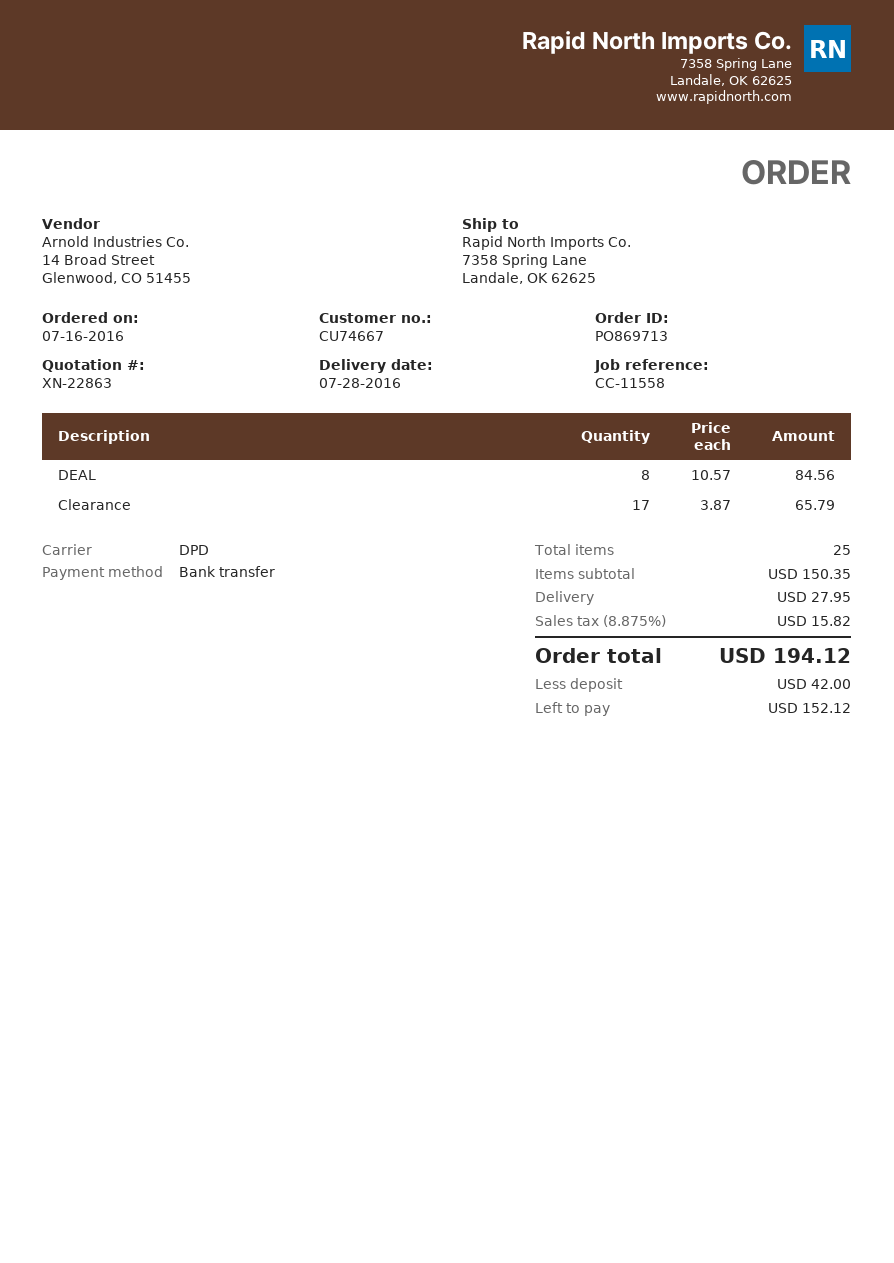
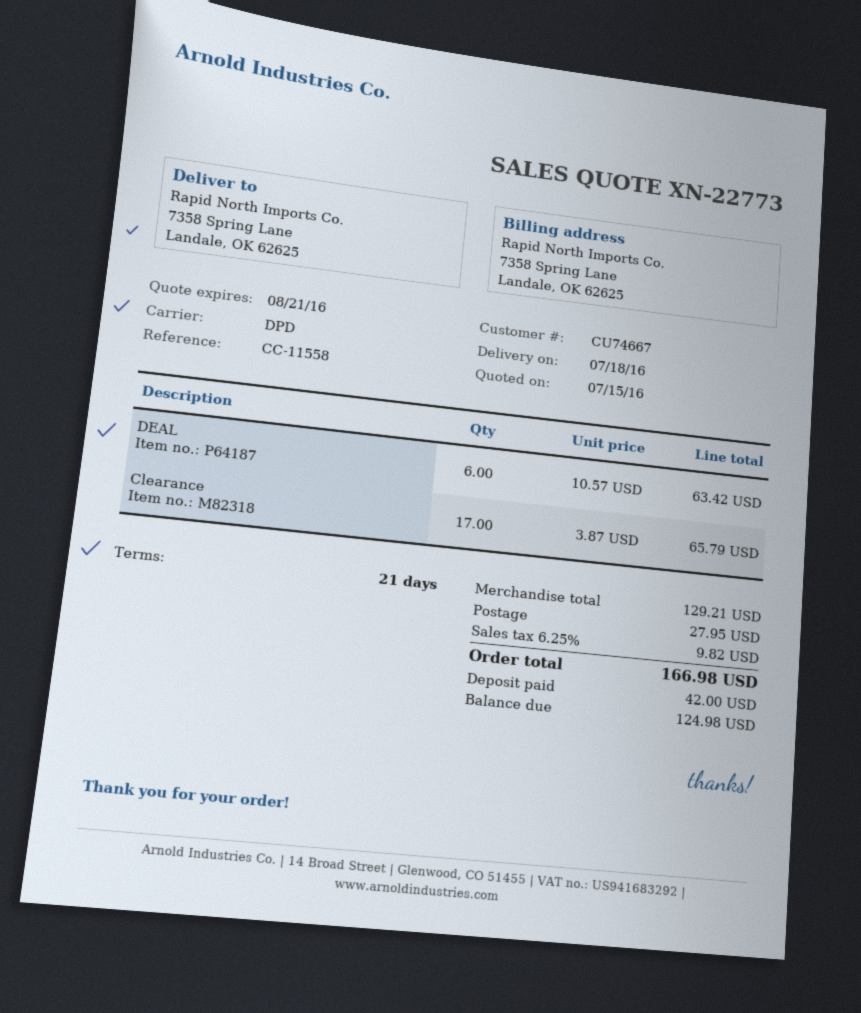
quote number: XN-22863 -> XN-22773
delivery date: 2016-07-28 -> 2016-07-18
DEAL: 8 x 10.57 = 84.56 -> 6 x 10.57 = 63.42
subtotal: 150.35 -> 129.21
tax: 8.875% = 15.82 -> 6.25% = 9.82
total: 194.12 -> 166.98
balance: 152.12 -> 124.98

